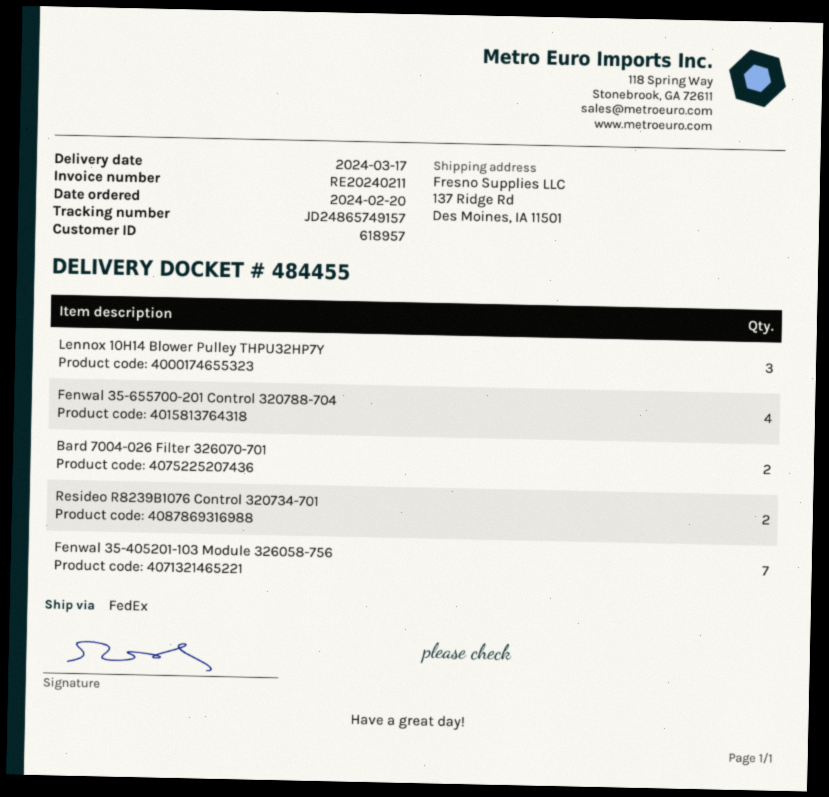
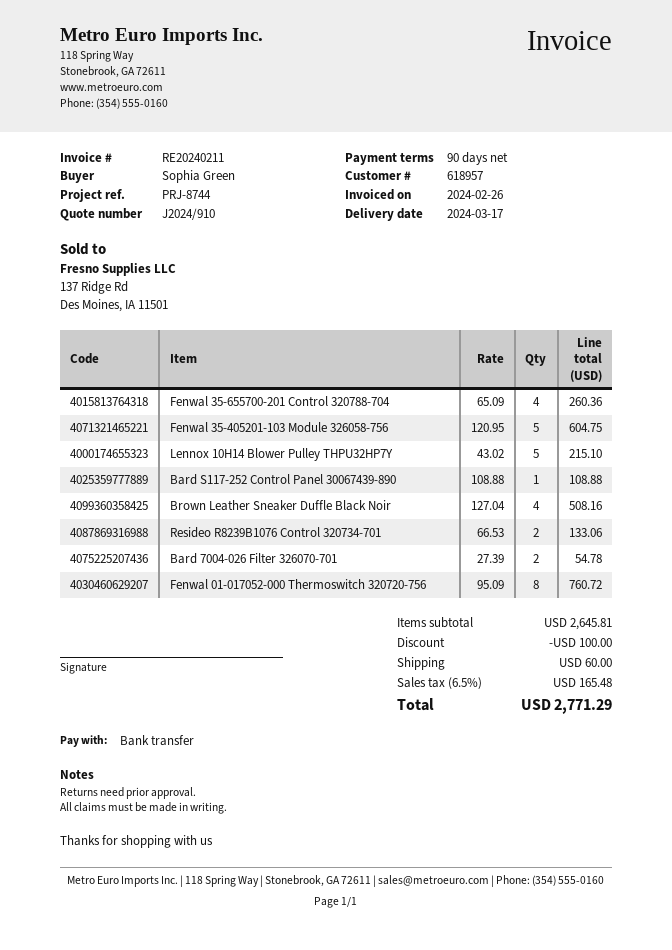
Lennox 10H14 Blower Pulley THPU32HP7Y: 3 -> 5
Fenwal 35-405201-103 Module 326058-756: 7 -> 5
Bard S117-252 Control Panel 30067439-890: none -> 1
Brown Leather Sneaker Duffle Black Noir: none -> 4
Fenwal 01-017052-000 Thermoswitch 320720-756: none -> 8

